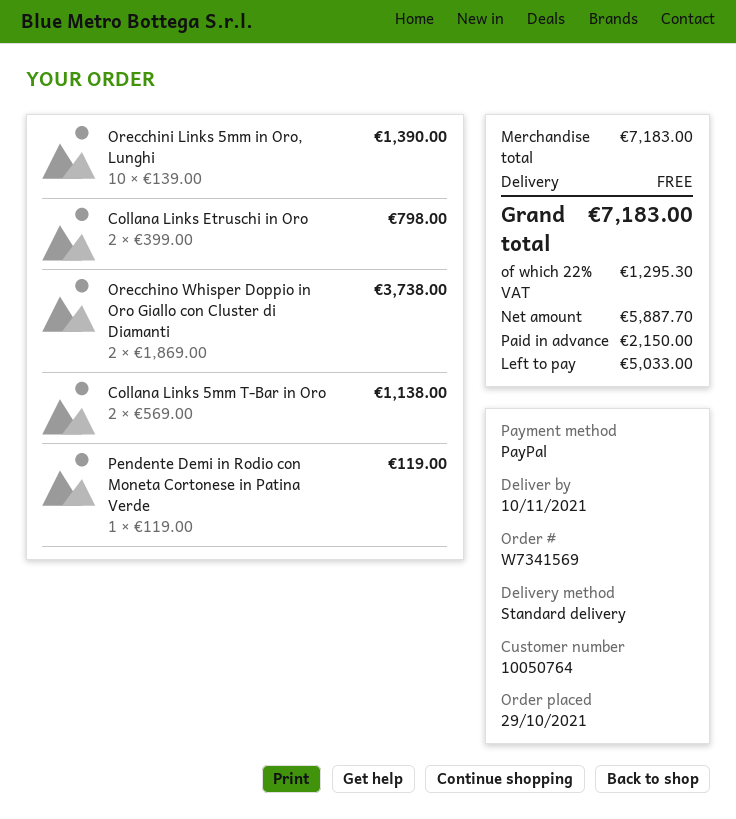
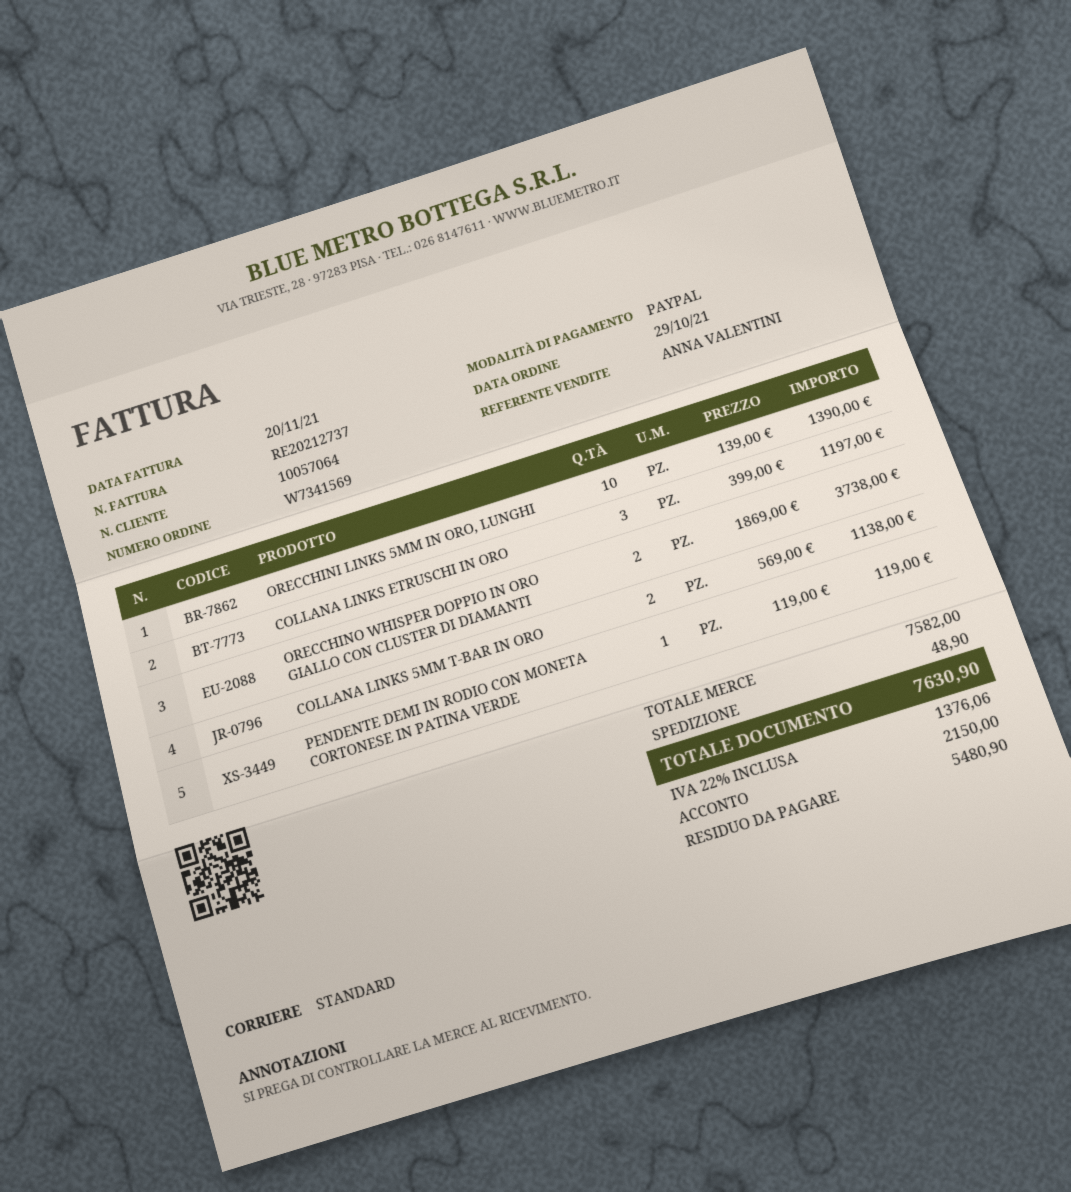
customer number: 10050764 -> 10057064
Collana Links Etruschi in Oro: 2 x 399.00 = 798.00 -> 3 x 399.00 = 1197.00
subtotal: 7183.00 -> 7582.00
shipping: 0.00 -> 48.90
tax: 22% = 1295.30 -> 22% = 1376.06
total: 7183.00 -> 7630.90
balance: 5033.00 -> 5480.90

